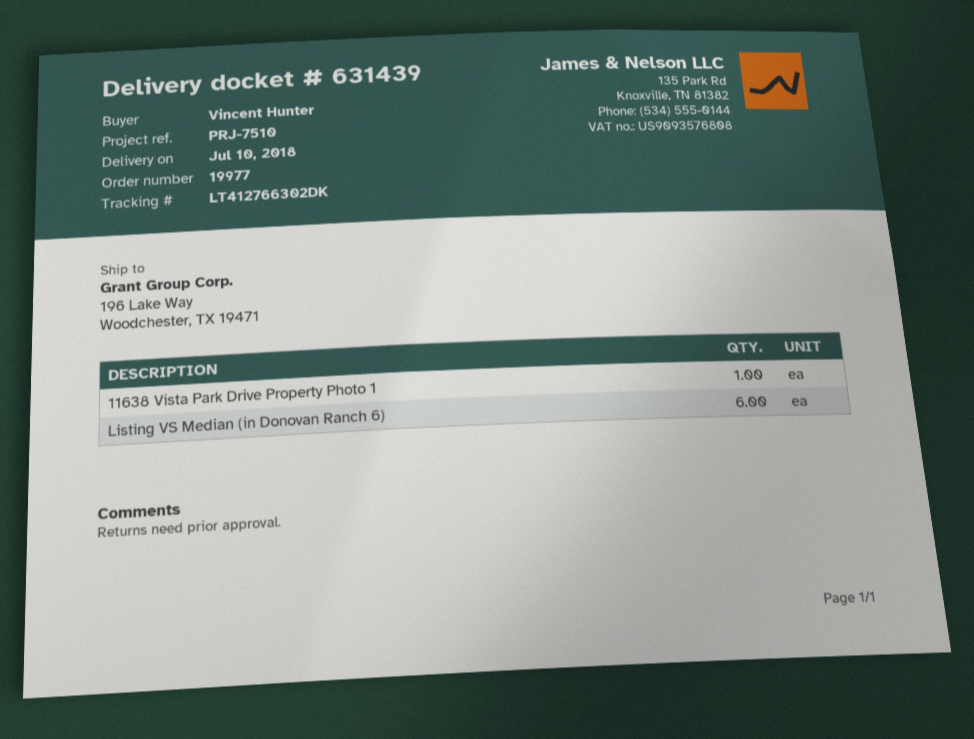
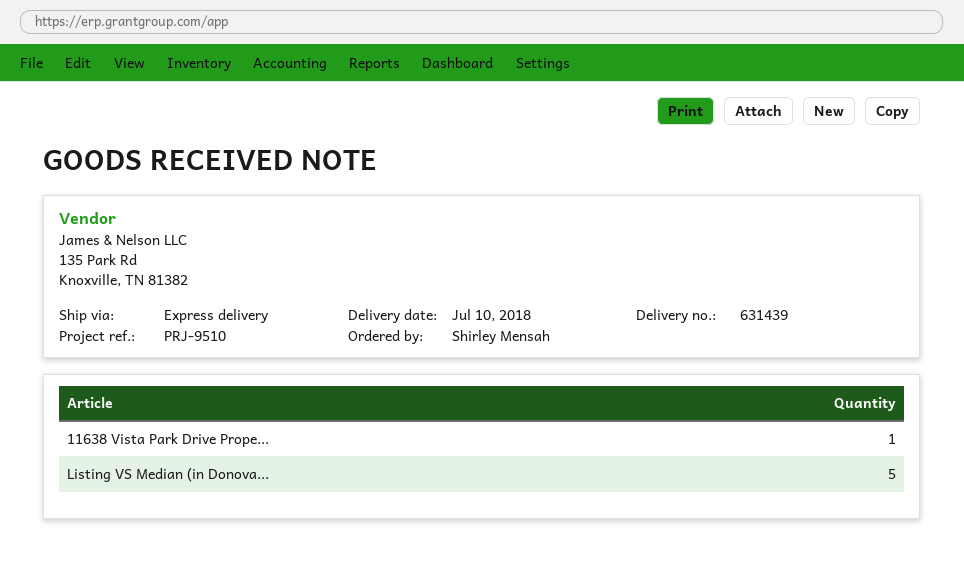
reference: PRJ-7510 -> PRJ-9510
ordered by: Vincent Hunter -> Shirley Mensah
Listing VS Median (in Donovan Ranch 6): 6 -> 5

